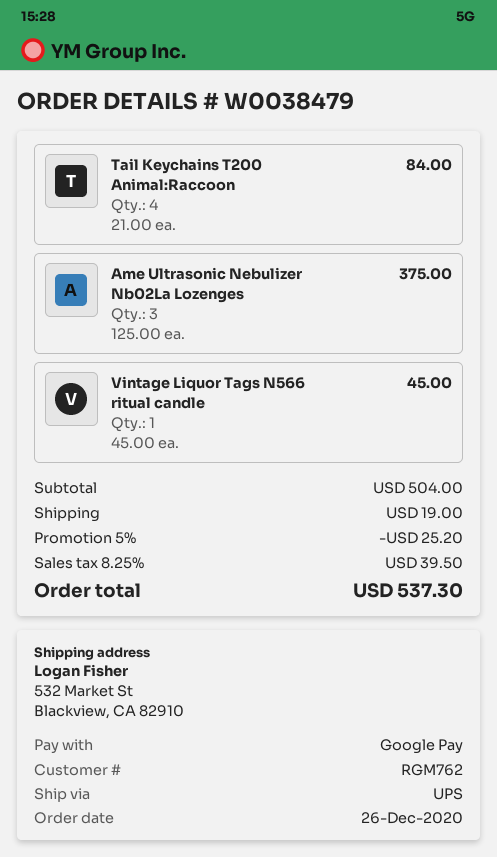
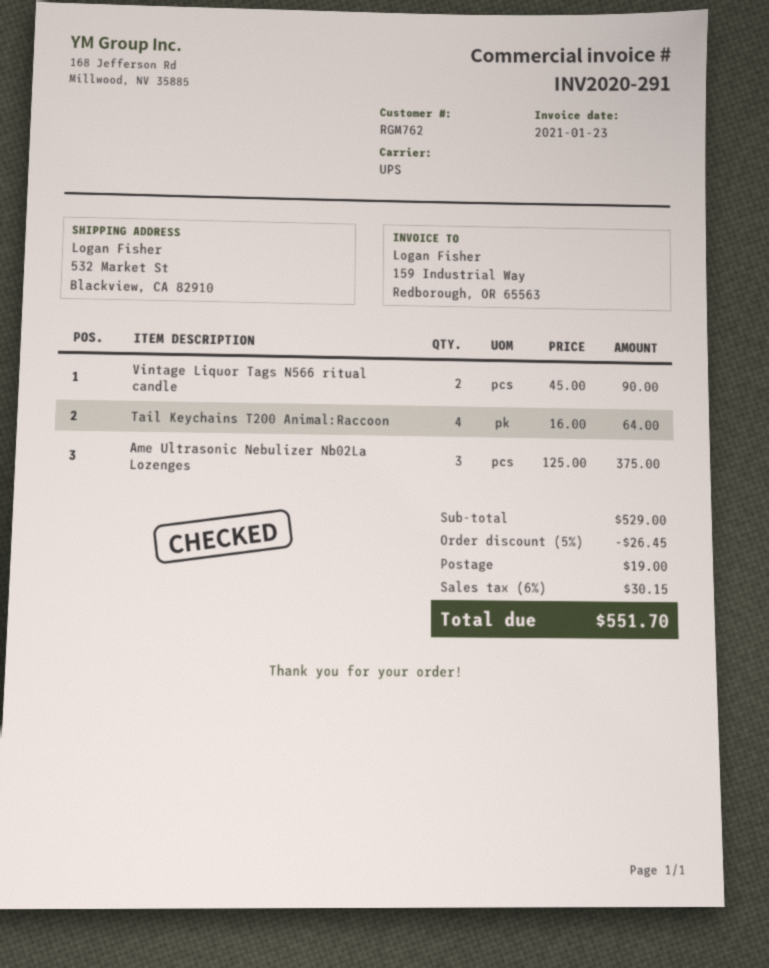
Tail Keychains T200 Animal:Raccoon: 4 x 21.00 = 84.00 -> 4 x 16.00 = 64.00
Vintage Liquor Tags N566 ritual candle: 1 x 45.00 = 45.00 -> 2 x 45.00 = 90.00
subtotal: 504.00 -> 529.00
discount: 5% = 25.20 -> 5% = 26.45
tax: 8.25% = 39.50 -> 6% = 30.15
total: 537.30 -> 551.70

